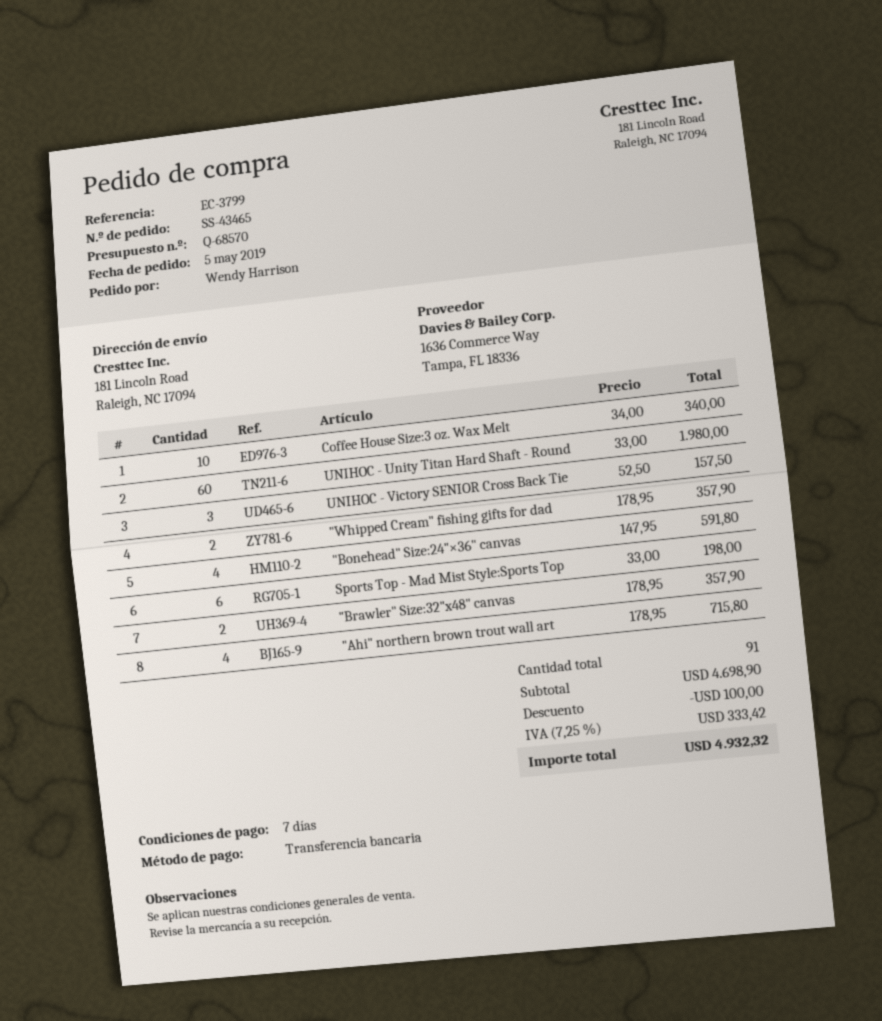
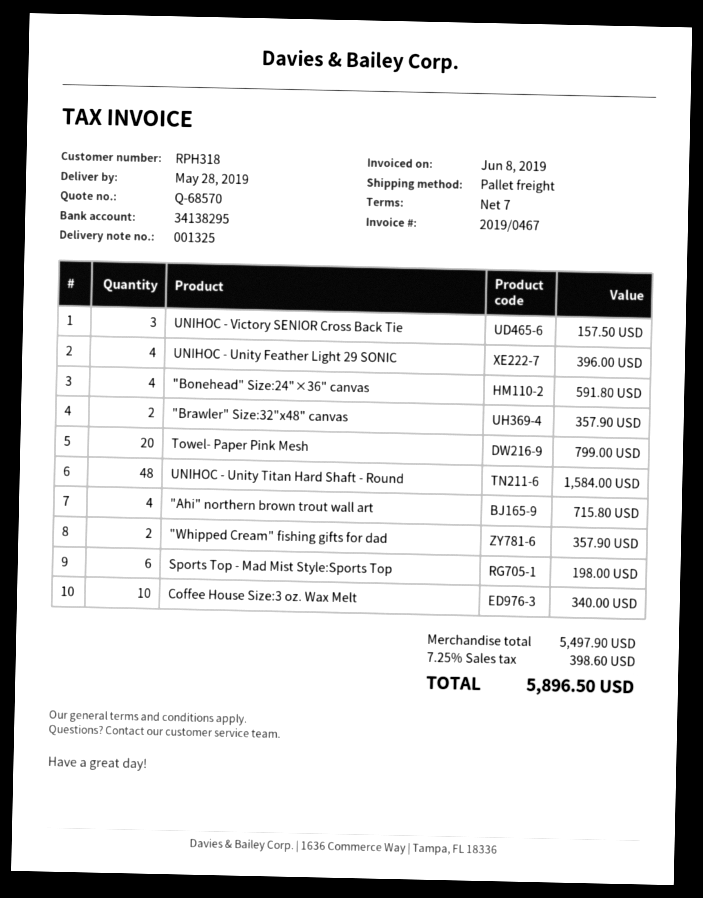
UNIHOC - Unity Titan Hard Shaft - Round: 60 for 1980.00 -> 48 for 1584.00
UNIHOC - Unity Feather Light 29 SONIC: none -> 4 for 396.00
Towel- Paper Pink Mesh: none -> 20 for 799.00
subtotal: 4698.90 -> 5497.90
discount: 100.00 -> none
tax: 7.25% = 333.42 -> 7.25% = 398.60
total: 4932.32 -> 5896.50

